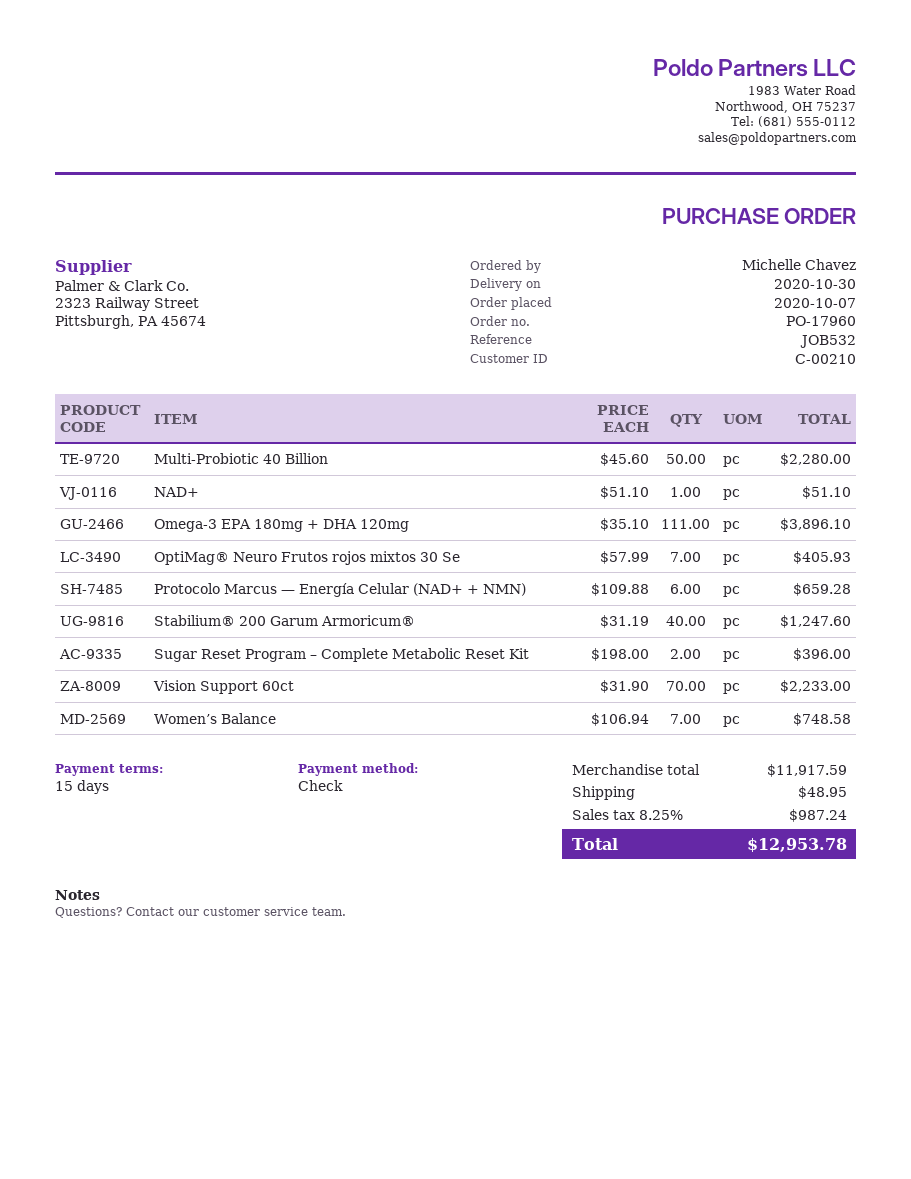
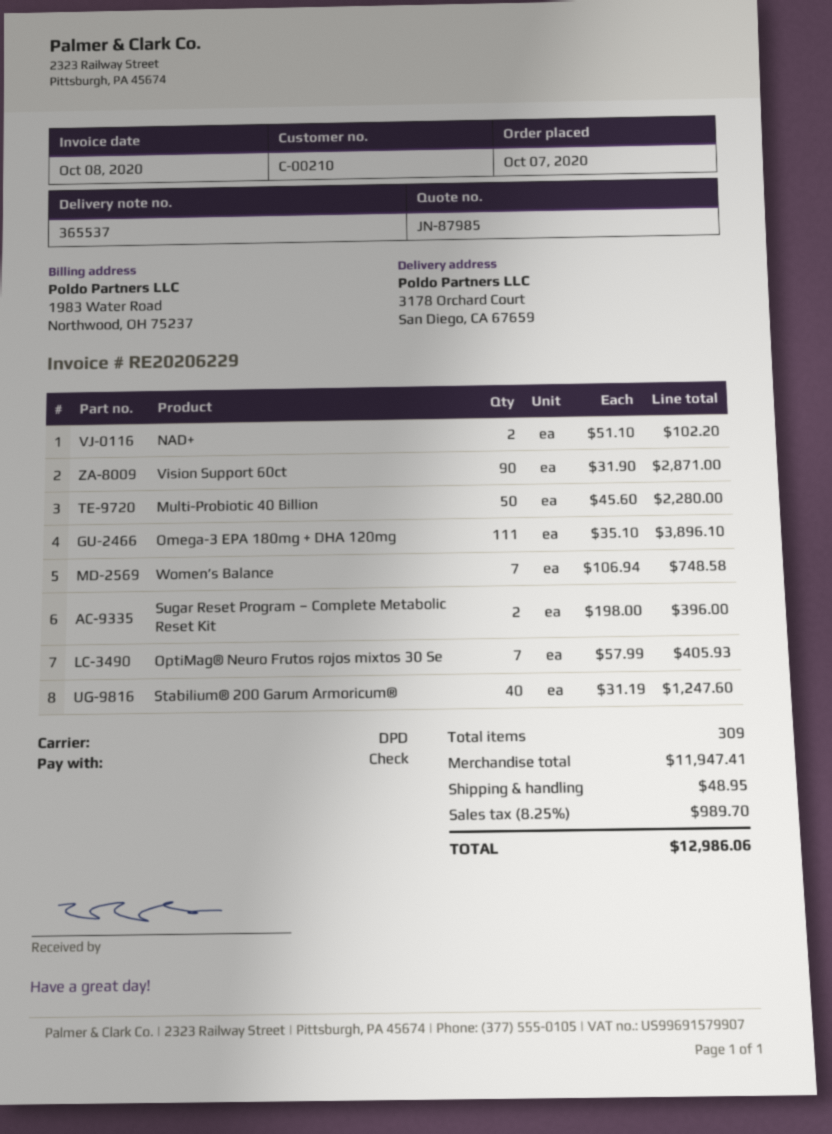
NAD+: 1 x 51.10 = 51.10 -> 2 x 51.10 = 102.20
Protocolo Marcus — Energía Celular (NAD+ + NMN): 6 x 109.88 = 659.28 -> none
Vision Support 60ct: 70 x 31.90 = 2233.00 -> 90 x 31.90 = 2871.00
subtotal: 11917.59 -> 11947.41
tax: 8.25% = 987.24 -> 8.25% = 989.70
total: 12953.78 -> 12986.06

